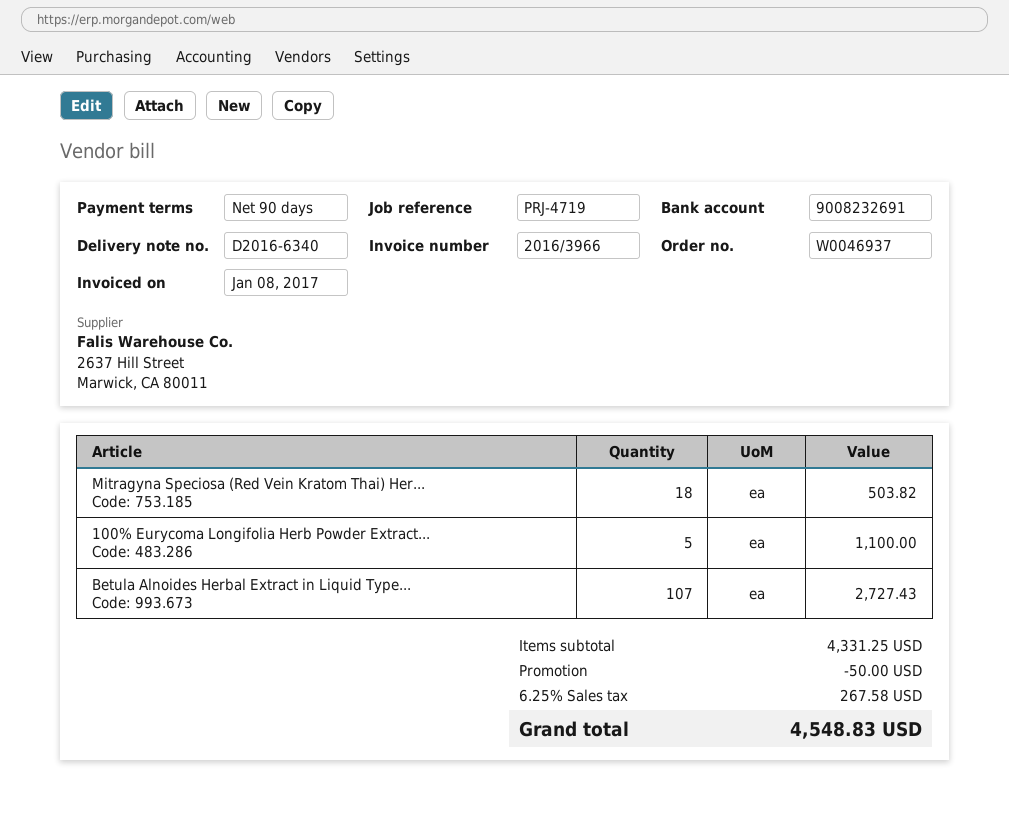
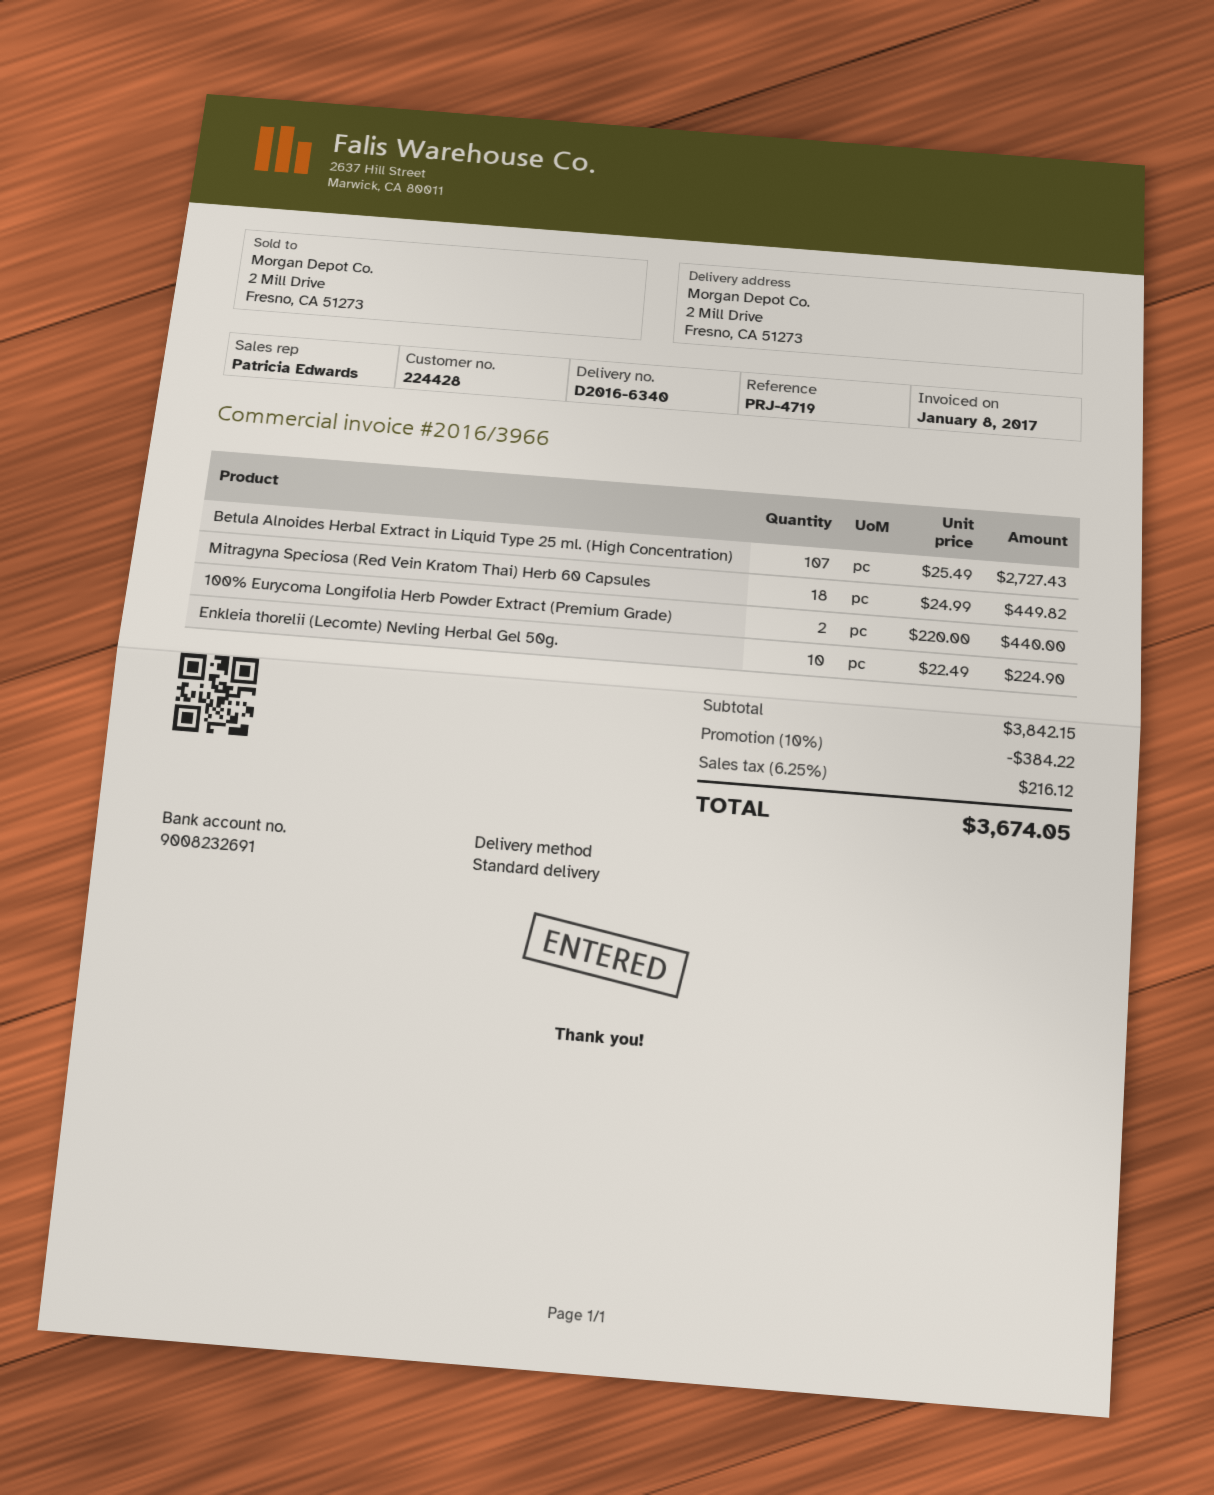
Mitragyna Speciosa (Red Vein Kratom Thai) Her...: 18 for 503.82 -> 18 for 449.82
100% Eurycoma Longifolia Herb Powder Extract...: 5 for 1100.00 -> 2 for 440.00
Enkleia thorelii (Lecomte) Nevling Herbal Gel 50g.: none -> 10 for 224.90
subtotal: 4331.25 -> 3842.15
discount: 50.00 -> 384.22
tax: 6.25% = 267.58 -> 6.25% = 216.12
total: 4548.83 -> 3674.05

